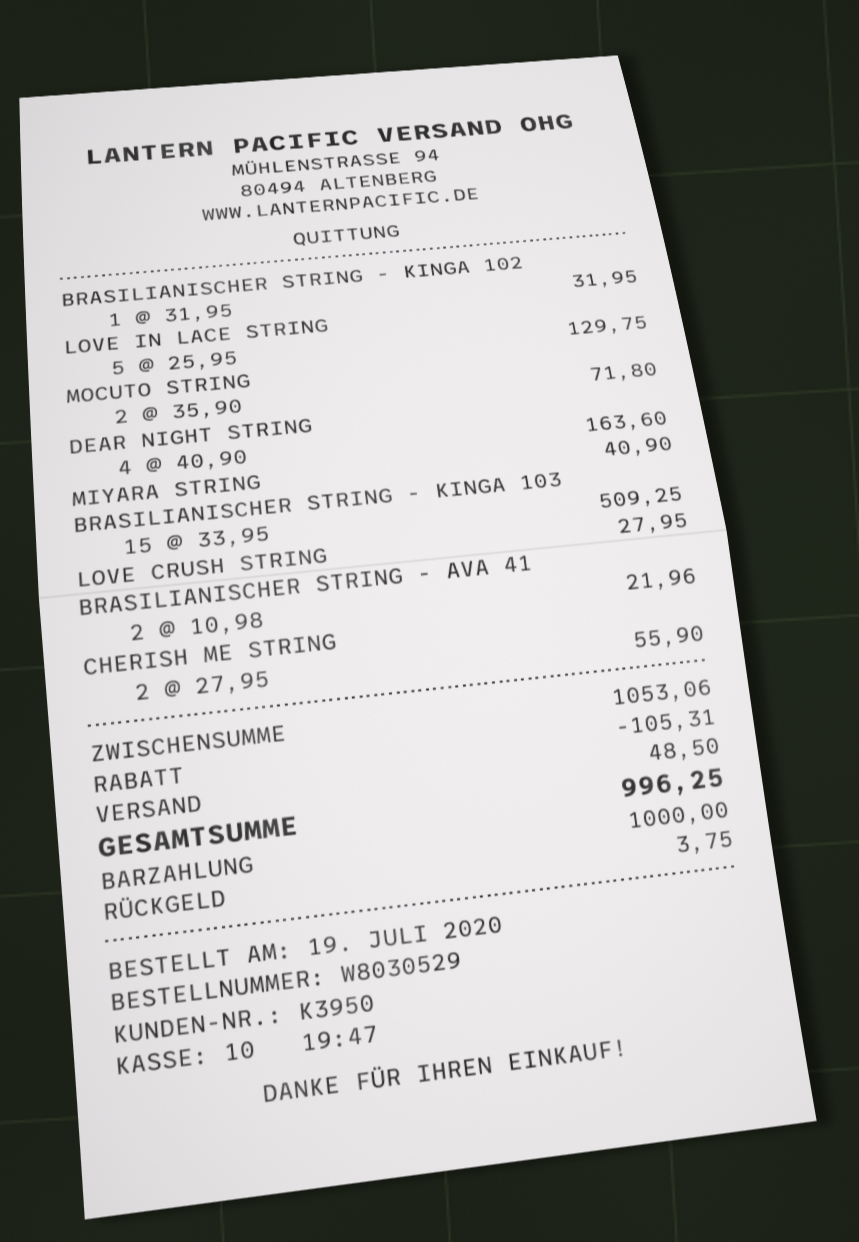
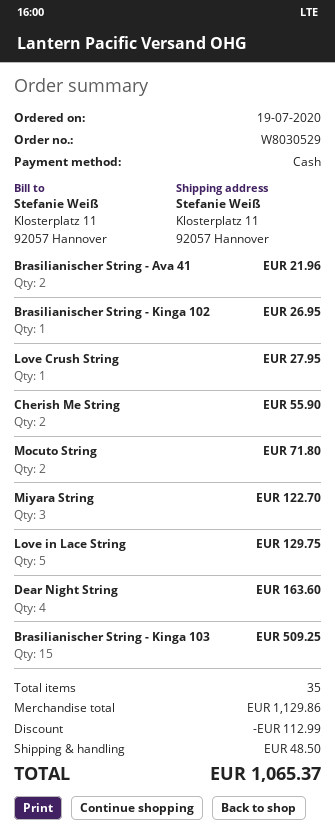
BRASILIANISCHER STRING - KINGA 102: 1 for 31.95 -> 1 for 26.95
MIYARA STRING: 1 for 40.90 -> 3 for 122.70
subtotal: 1053.06 -> 1129.86
discount: 105.31 -> 112.99
total: 996.25 -> 1065.37

